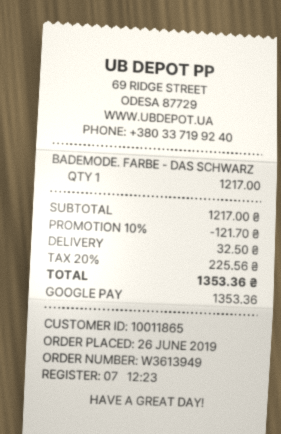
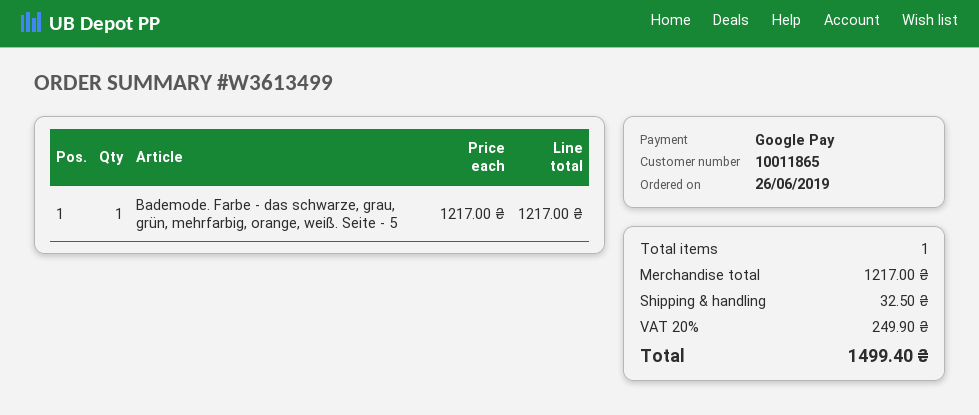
order number: W3613949 -> W3613499
discount: 10% = 121.70 -> none
tax: 20% = 225.56 -> 20% = 249.90
total: 1353.36 -> 1499.40

